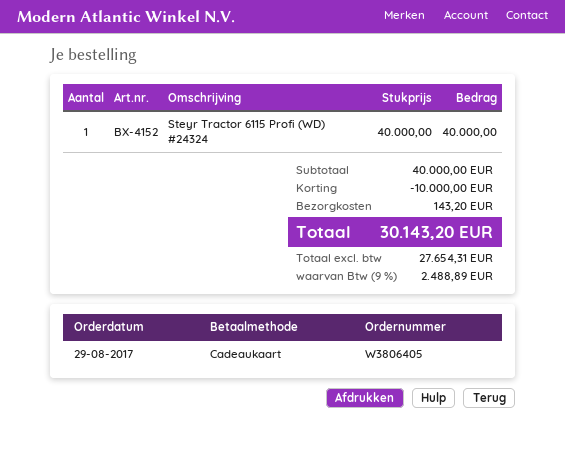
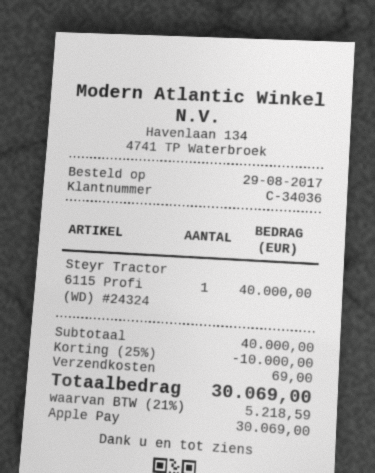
payment method: gift card -> Apple Pay
shipping: 143.20 -> 69.00
tax: 9% = 2488.89 -> 21% = 5218.59
total: 30143.20 -> 30069.00

